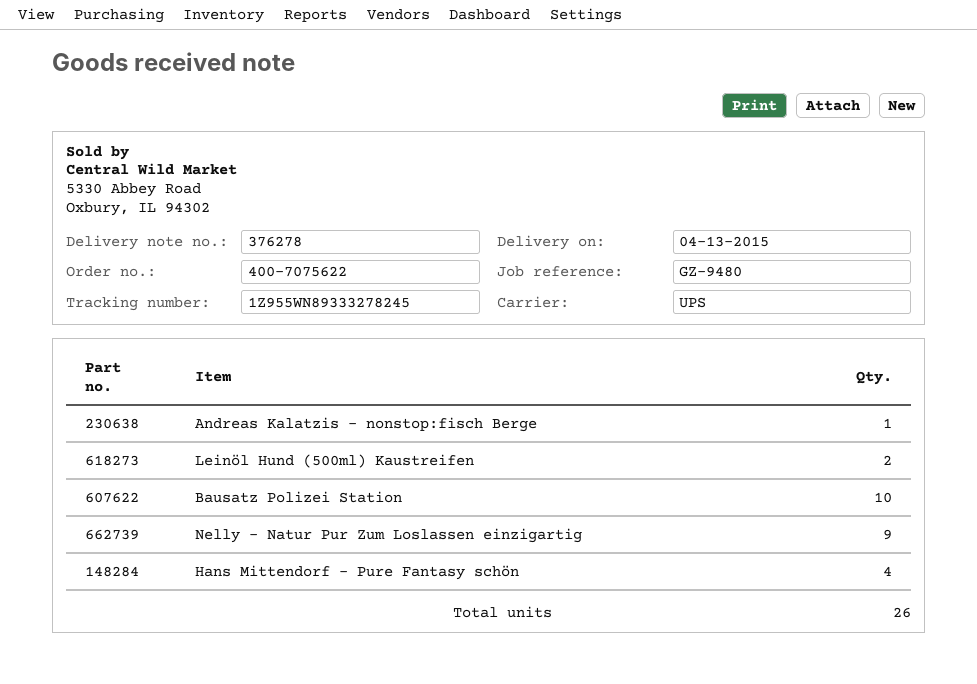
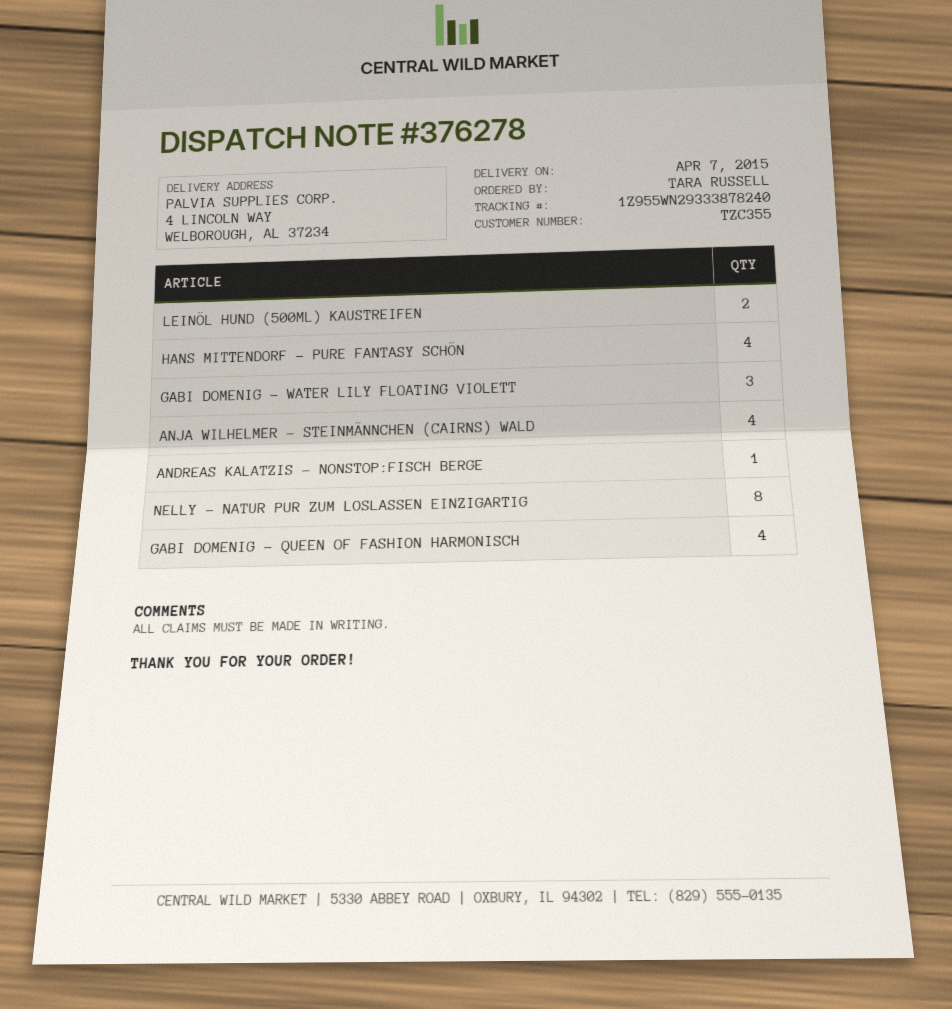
delivery date: 2015-04-13 -> 2015-04-07
tracking number: 1Z955WN89333278245 -> 1Z955WN29333878240
Bausatz Polizei Station: 10 -> none
Nelly - Natur Pur Zum Loslassen einzigartig: 9 -> 8
GABI DOMENIG - WATER LILY FLOATING VIOLETT: none -> 3
ANJA WILHELMER - STEINMÄNNCHEN (CAIRNS) WALD: none -> 4
GABI DOMENIG - QUEEN OF FASHION HARMONISCH: none -> 4

